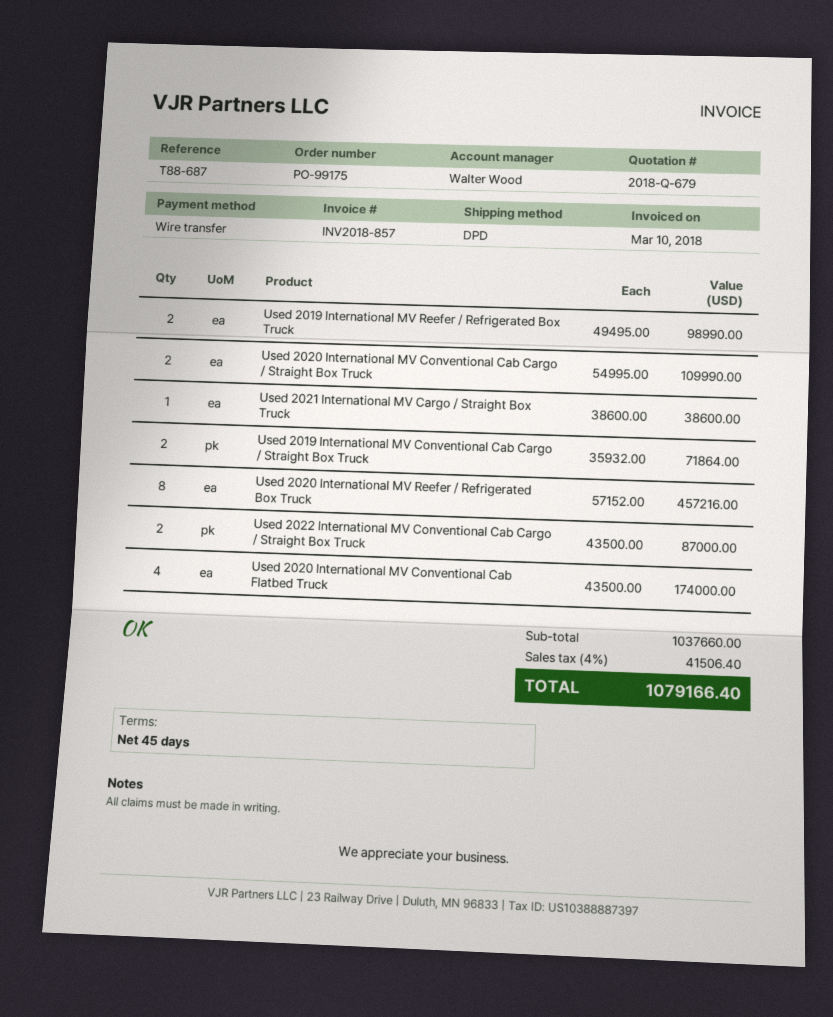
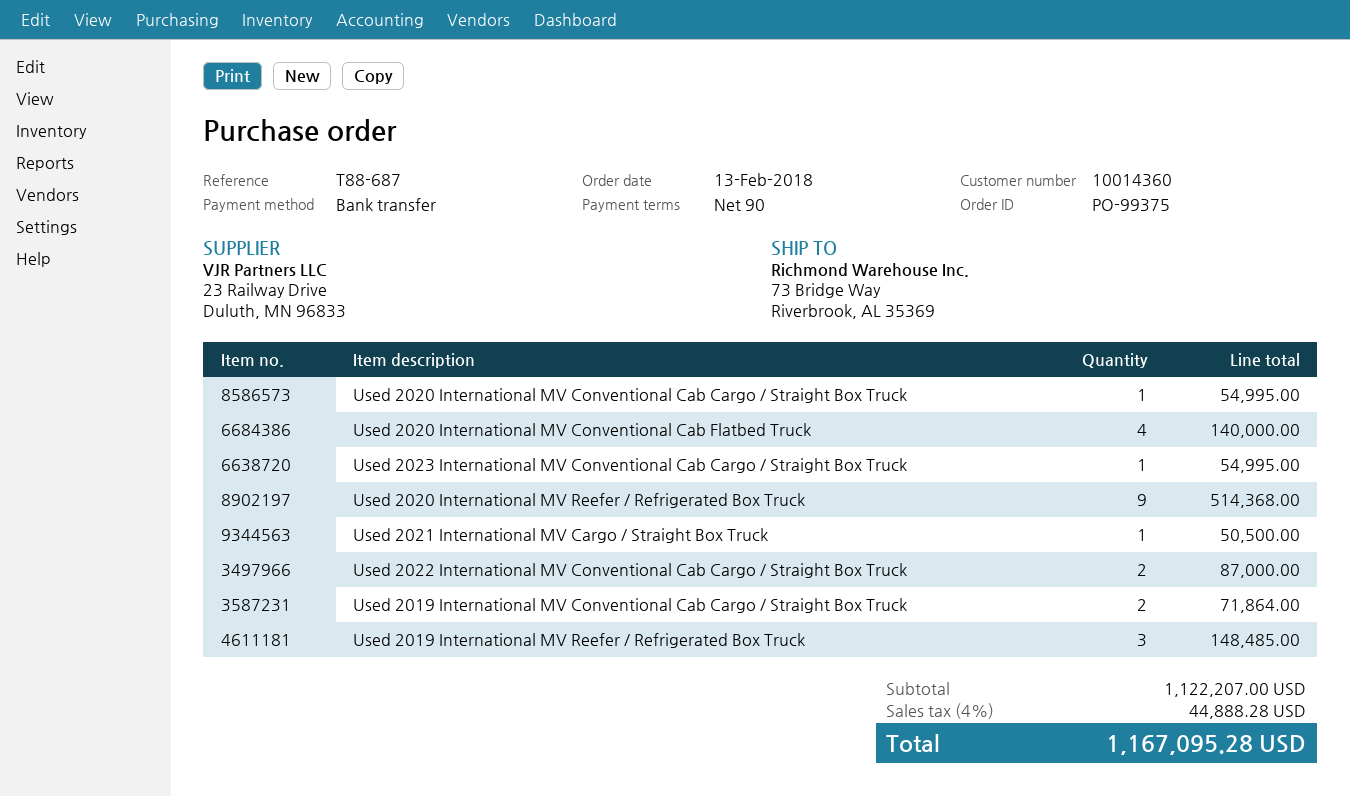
order number: PO-99175 -> PO-99375
payment terms: 45 days -> 90 days
Used 2019 International MV Reefer / Refrigerated Box Truck: 2 for 98990.00 -> 3 for 148485.00
Used 2020 International MV Conventional Cab Cargo / Straight Box Truck: 2 for 109990.00 -> 1 for 54995.00
Used 2021 International MV Cargo / Straight Box Truck: 1 for 38600.00 -> 1 for 50500.00
Used 2020 International MV Reefer / Refrigerated Box Truck: 8 for 457216.00 -> 9 for 514368.00
Used 2020 International MV Conventional Cab Flatbed Truck: 4 for 174000.00 -> 4 for 140000.00
Used 2023 International MV Conventional Cab Cargo / Straight Box Truck: none -> 1 for 54995.00
subtotal: 1037660.00 -> 1122207.00
tax: 4% = 41506.40 -> 4% = 44888.28
total: 1079166.40 -> 1167095.28

